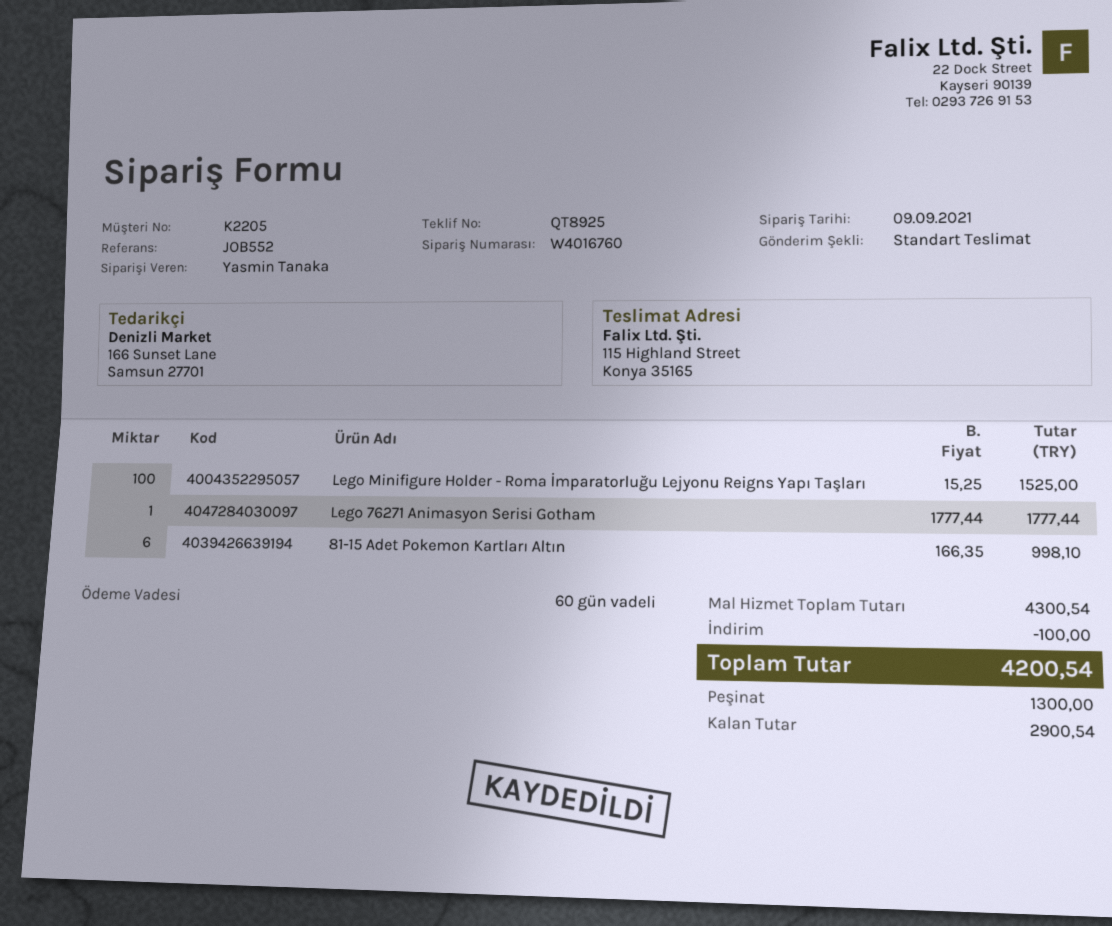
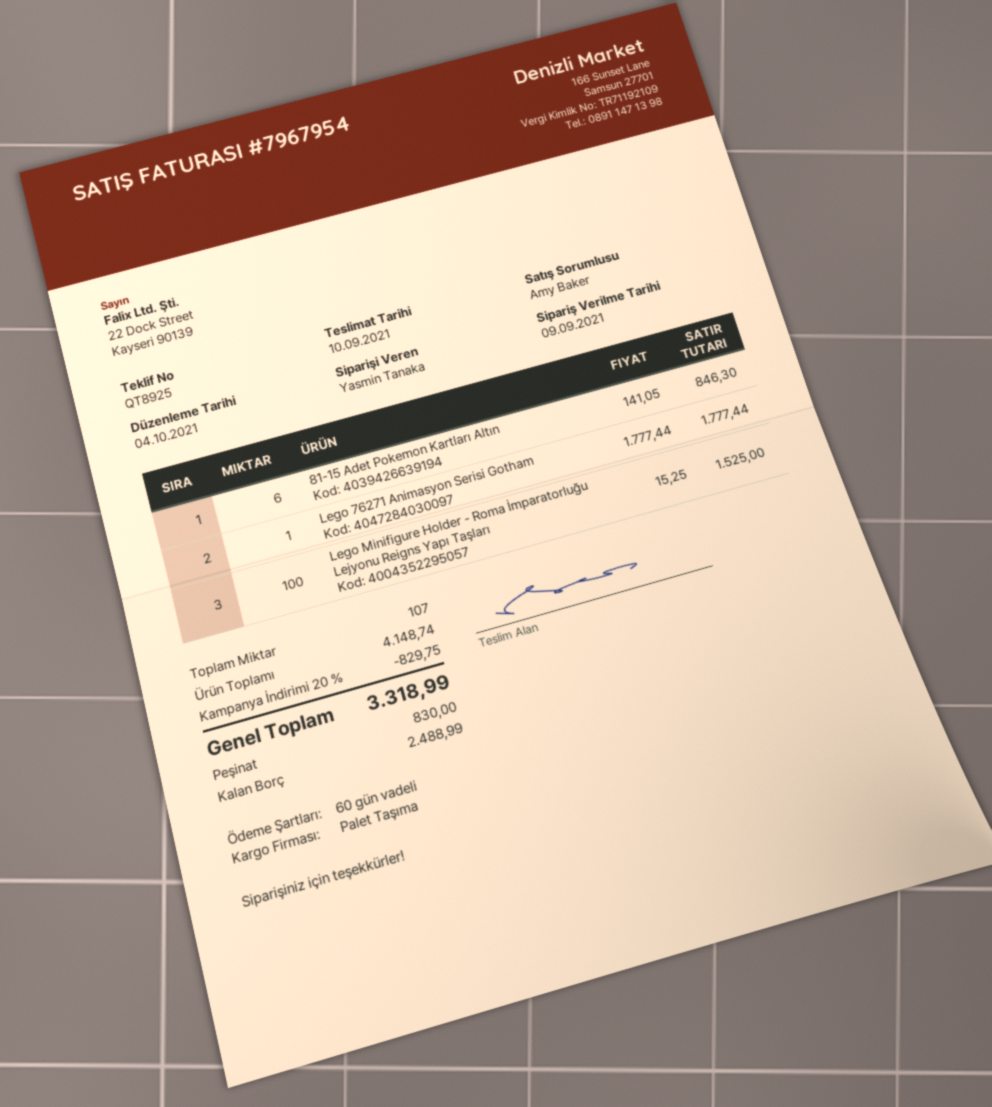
shipping method: standard -> pallet freight
81-15 Adet Pokemon Kartları Altın: 6 x 166.35 = 998.10 -> 6 x 141.05 = 846.30
subtotal: 4300.54 -> 4148.74
discount: 100.00 -> 829.75
total: 4200.54 -> 3318.99
deposit: 1300.00 -> 830.00
balance: 2900.54 -> 2488.99

